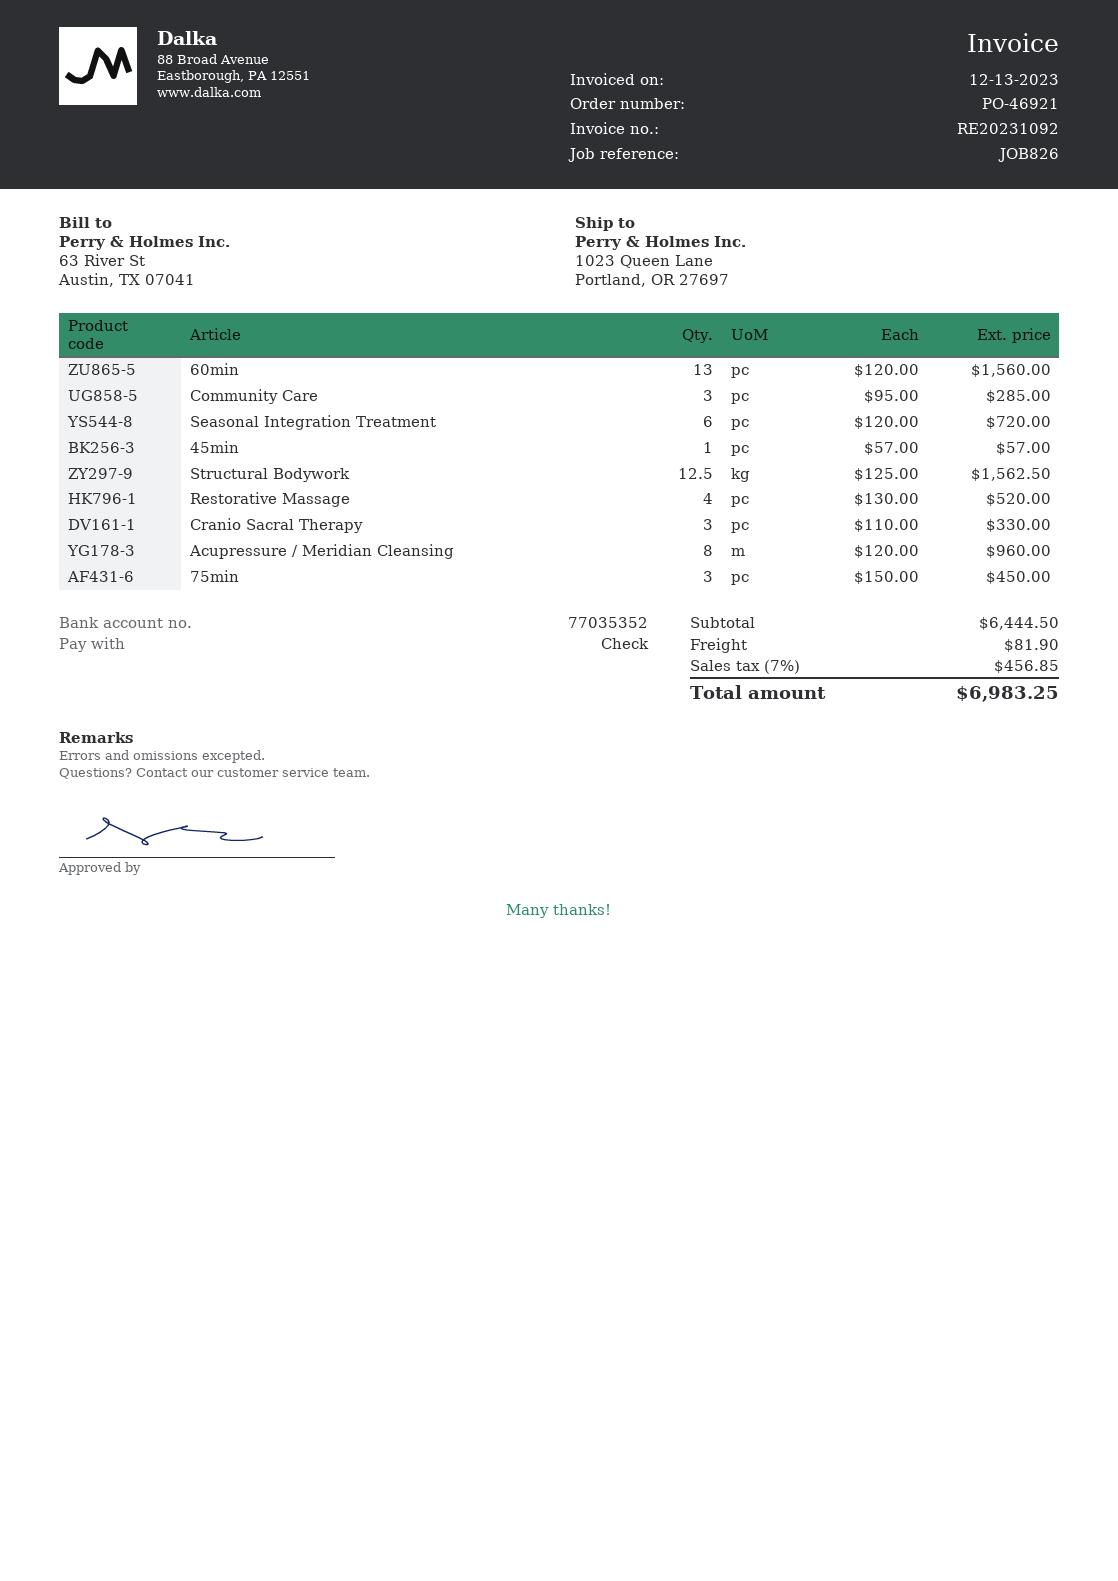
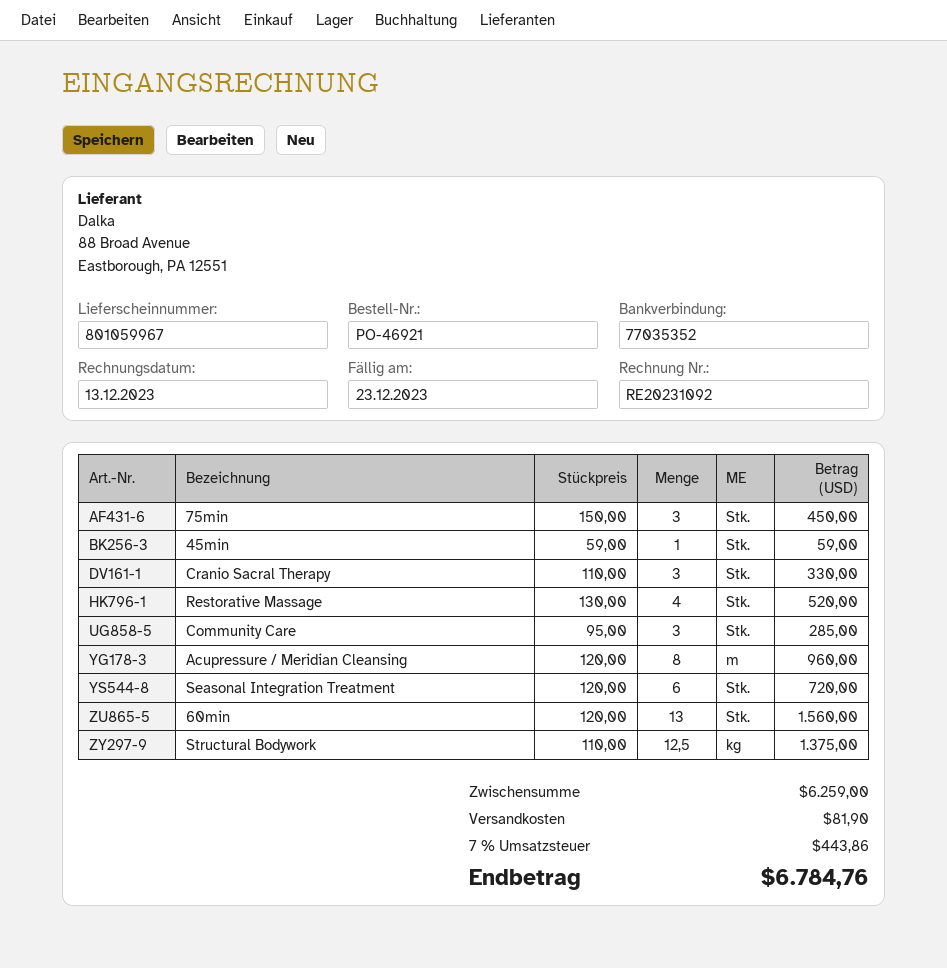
45min: 1 x 57.00 = 57.00 -> 1 x 59.00 = 59.00
Structural Bodywork: 12.5 x 125.00 = 1562.50 -> 12.5 x 110.00 = 1375.00
subtotal: 6444.50 -> 6259.00
tax: 7% = 456.85 -> 7% = 443.86
total: 6983.25 -> 6784.76

